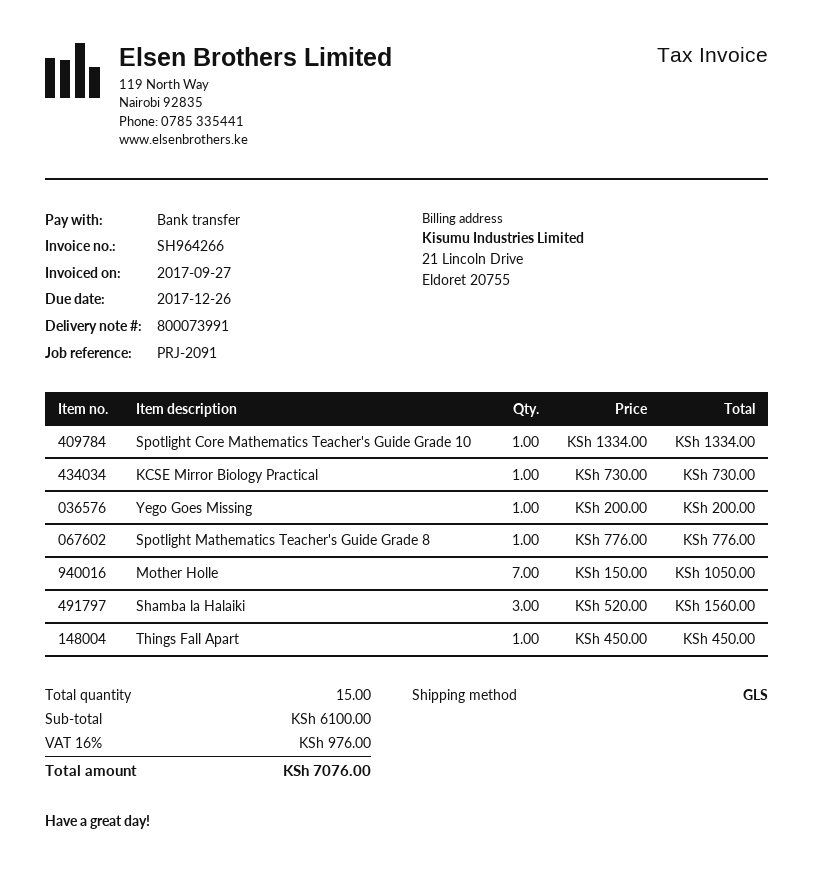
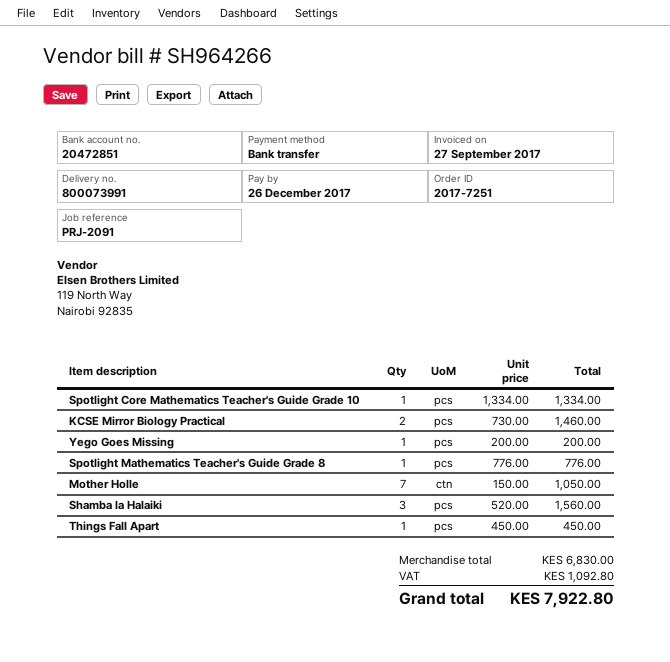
KCSE Mirror Biology Practical: 1 x 730.00 = 730.00 -> 2 x 730.00 = 1460.00
subtotal: 6100.00 -> 6830.00
tax: 976.00 -> 1092.80
total: 7076.00 -> 7922.80

